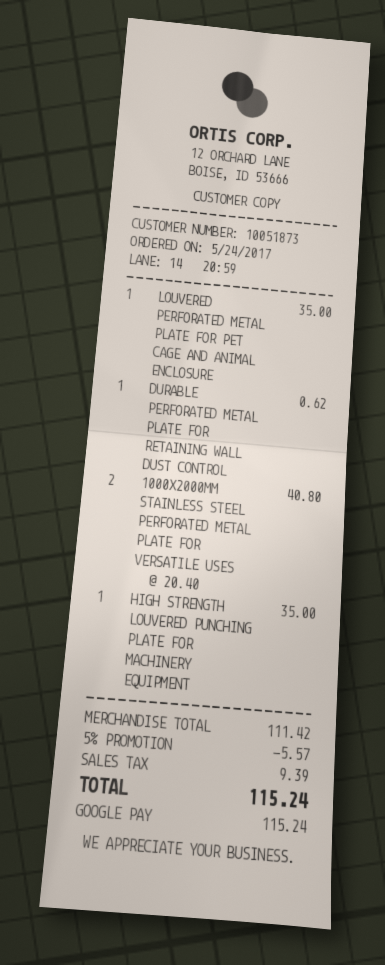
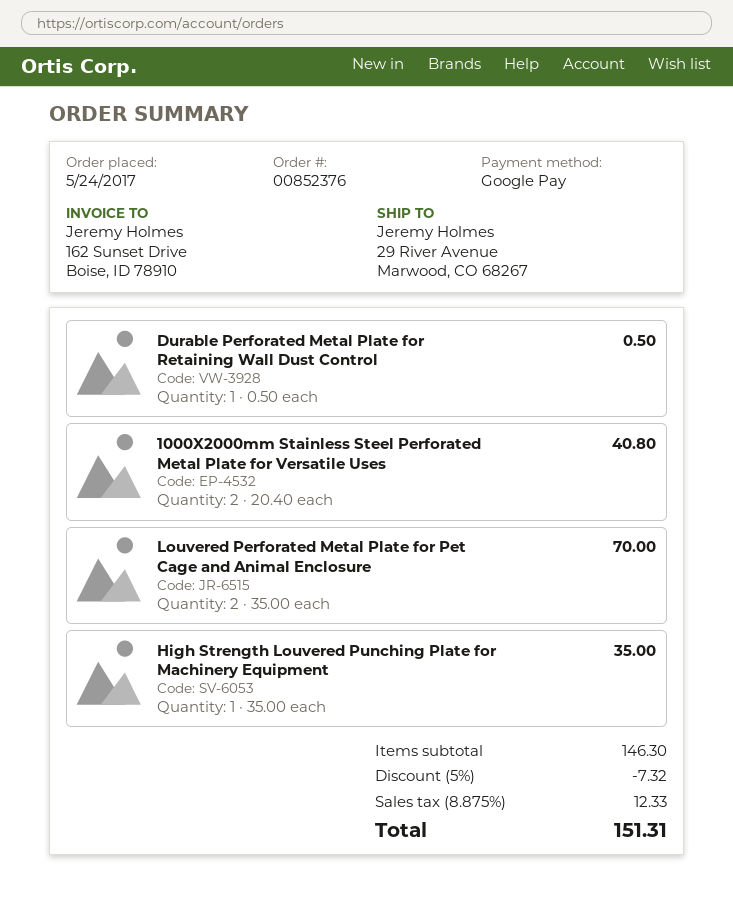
LOUVERED PERFORATED METAL PLATE FOR PET CAGE AND ANIMAL ENCLOSURE: 1 x 35.00 = 35.00 -> 2 x 35.00 = 70.00
DURABLE PERFORATED METAL PLATE FOR RETAINING WALL DUST CONTROL: 1 x 0.62 = 0.62 -> 1 x 0.50 = 0.50
subtotal: 111.42 -> 146.30
discount: 5% = 5.57 -> 5% = 7.32
tax: 9.39 -> 12.33
total: 115.24 -> 151.31

